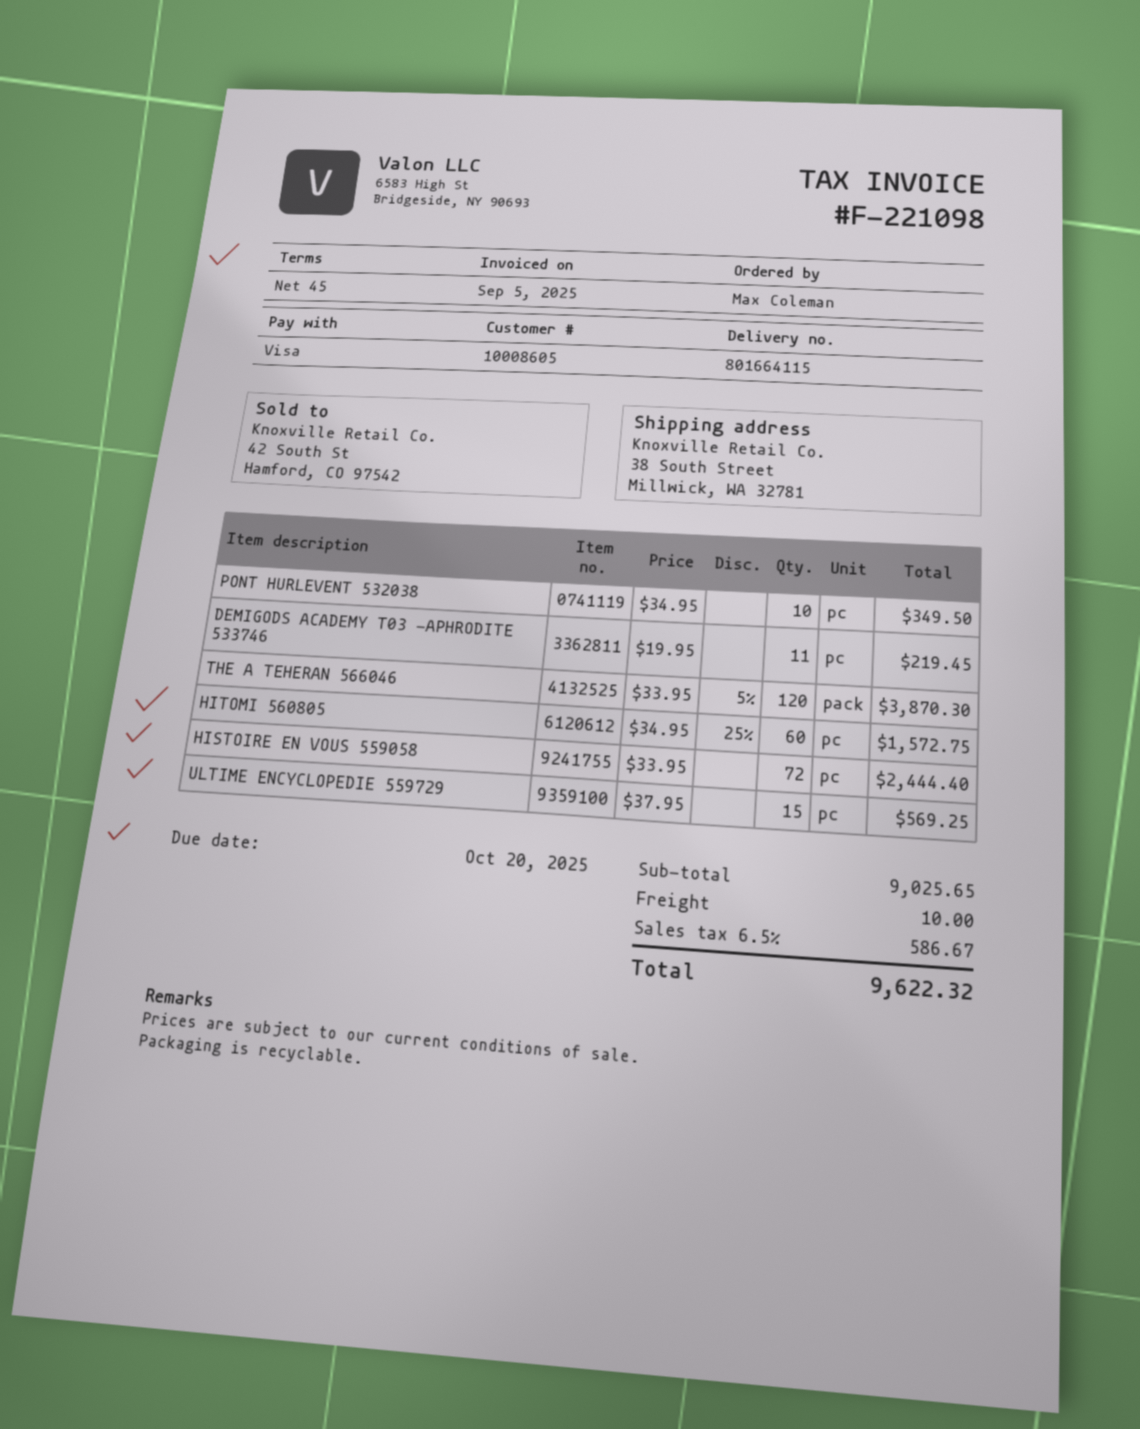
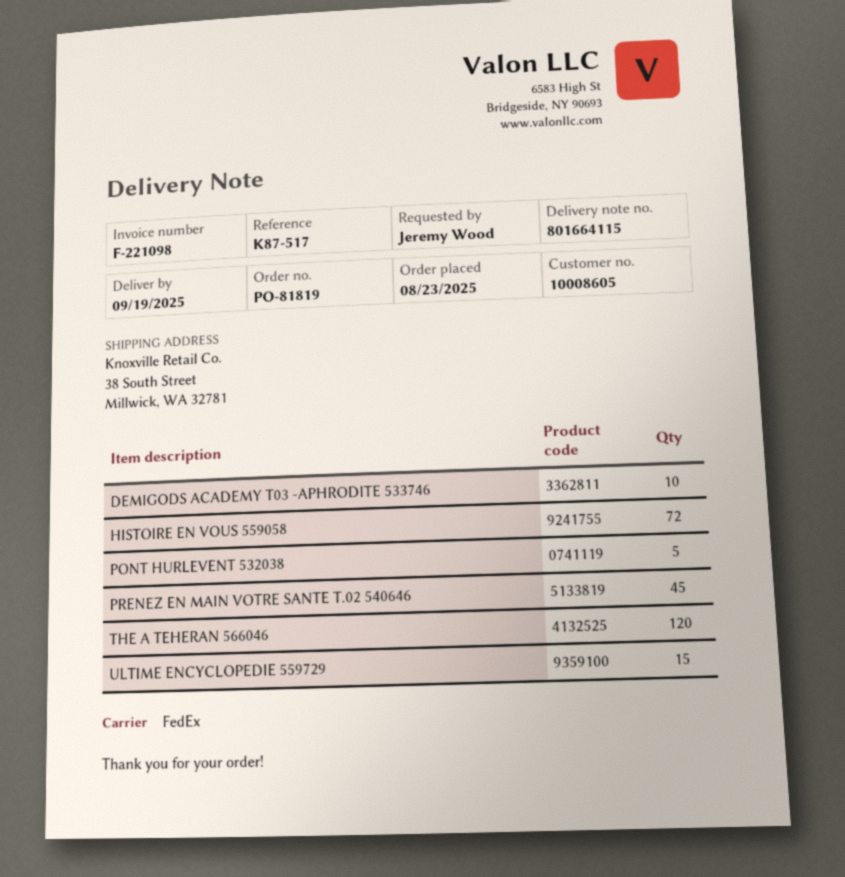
ordered by: Max Coleman -> Jeremy Wood
PONT HURLEVENT 532038: 10 -> 5
DEMIGODS ACADEMY T03 -APHRODITE 533746: 11 -> 10
HITOMI 560805: 60 -> none
PRENEZ EN MAIN VOTRE SANTE T.02 540646: none -> 45

